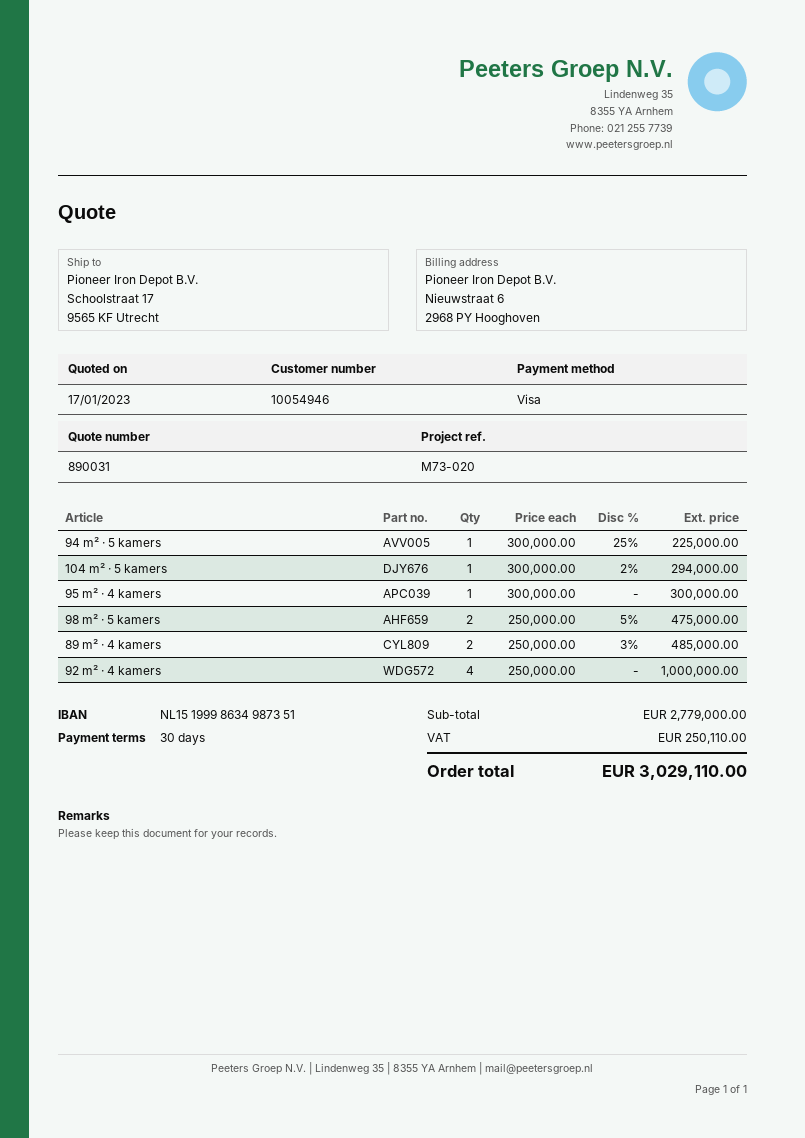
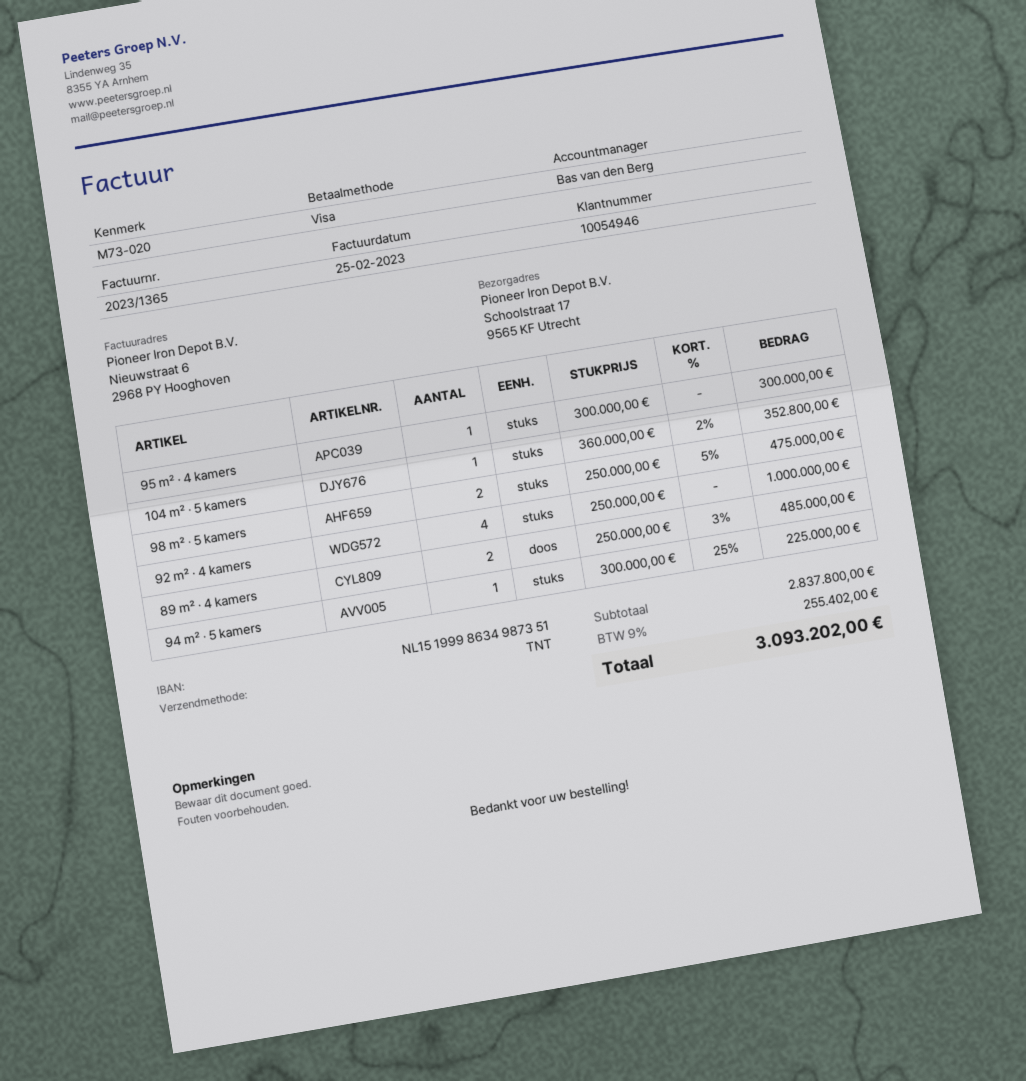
104 m² · 5 kamers: 1 x 300000.00 - 2% = 294000.00 -> 1 x 360000.00 - 2% = 352800.00
subtotal: 2779000.00 -> 2837800.00
tax: 250110.00 -> 255402.00
total: 3029110.00 -> 3093202.00

